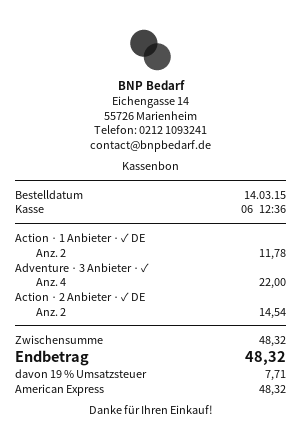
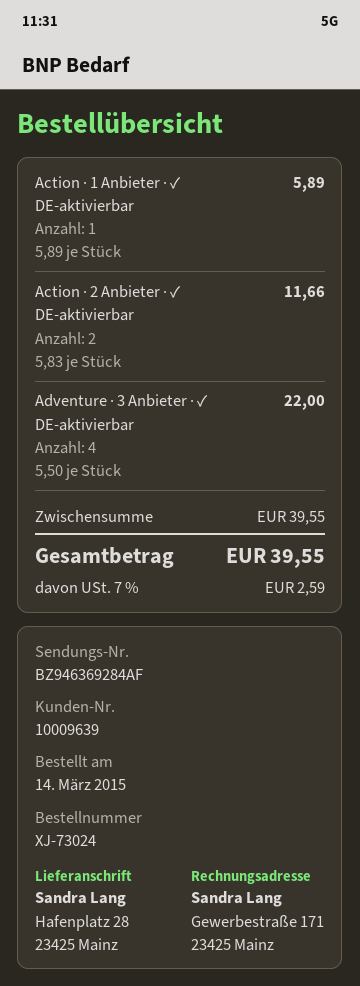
Action · 1 Anbieter · ✓ DE: 2 for 11.78 -> 1 for 5.89
Action · 2 Anbieter · ✓ DE: 2 for 14.54 -> 2 for 11.66
subtotal: 48.32 -> 39.55
tax: 19% = 7.71 -> 7% = 2.59
total: 48.32 -> 39.55

